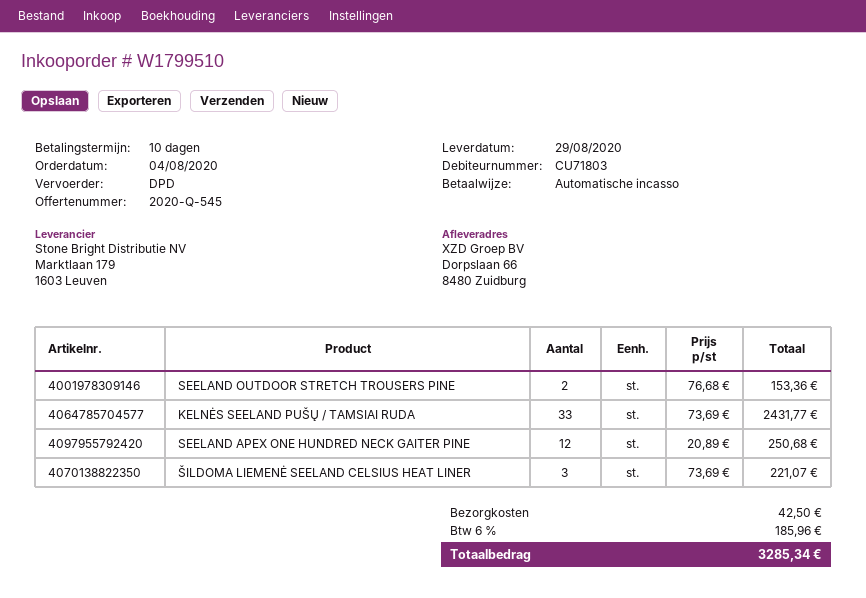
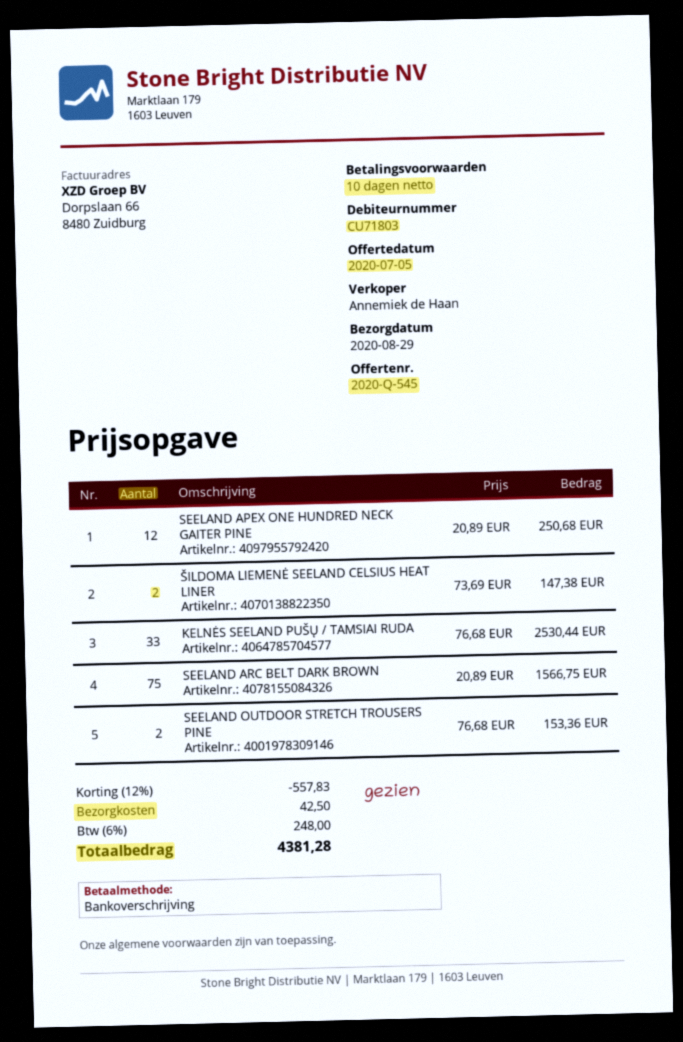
payment method: direct debit -> bank transfer
KELNĖS SEELAND PUŠŲ / TAMSIAI RUDA: 33 x 73.69 = 2431.77 -> 33 x 76.68 = 2530.44
ŠILDOMA LIEMENĖ SEELAND CELSIUS HEAT LINER: 3 x 73.69 = 221.07 -> 2 x 73.69 = 147.38
SEELAND ARC BELT DARK BROWN: none -> 75 x 20.89 = 1566.75
discount: none -> 12% = 557.83
tax: 6% = 185.96 -> 6% = 248.00
total: 3285.34 -> 4381.28

